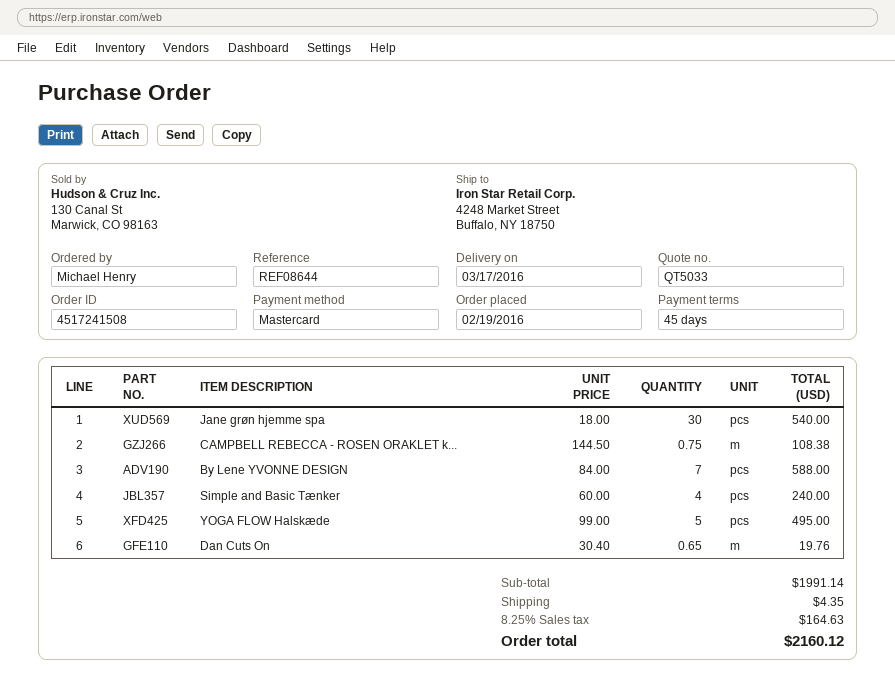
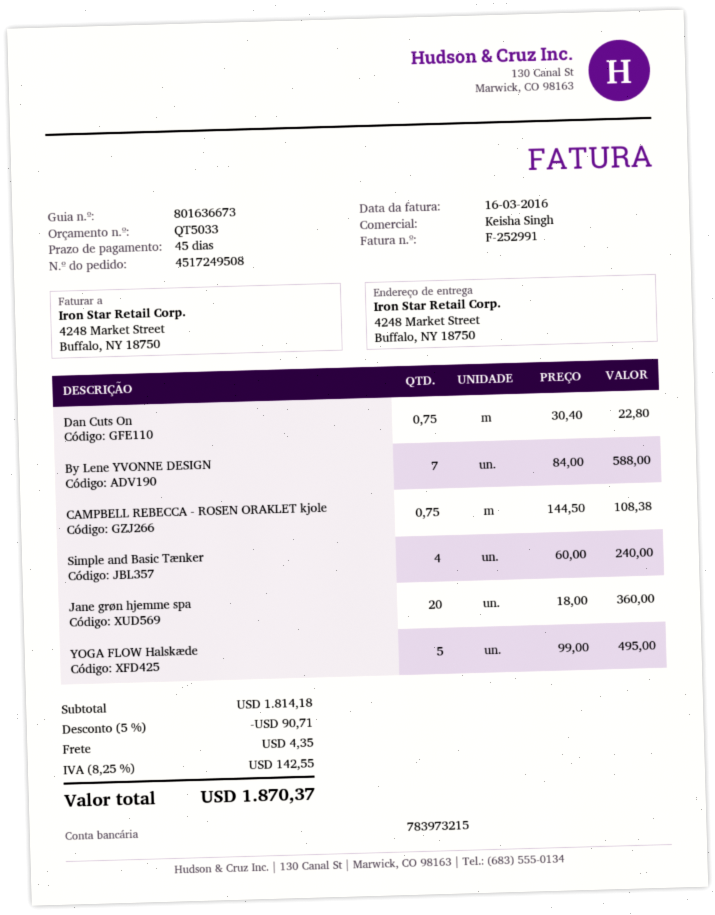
order number: 4517241508 -> 4517249508
Jane grøn hjemme spa: 30 x 18.00 = 540.00 -> 20 x 18.00 = 360.00
Dan Cuts On: 0.65 x 30.40 = 19.76 -> 0.75 x 30.40 = 22.80
subtotal: 1991.14 -> 1814.18
discount: none -> 5% = 90.71
tax: 8.25% = 164.63 -> 8.25% = 142.55
total: 2160.12 -> 1870.37

